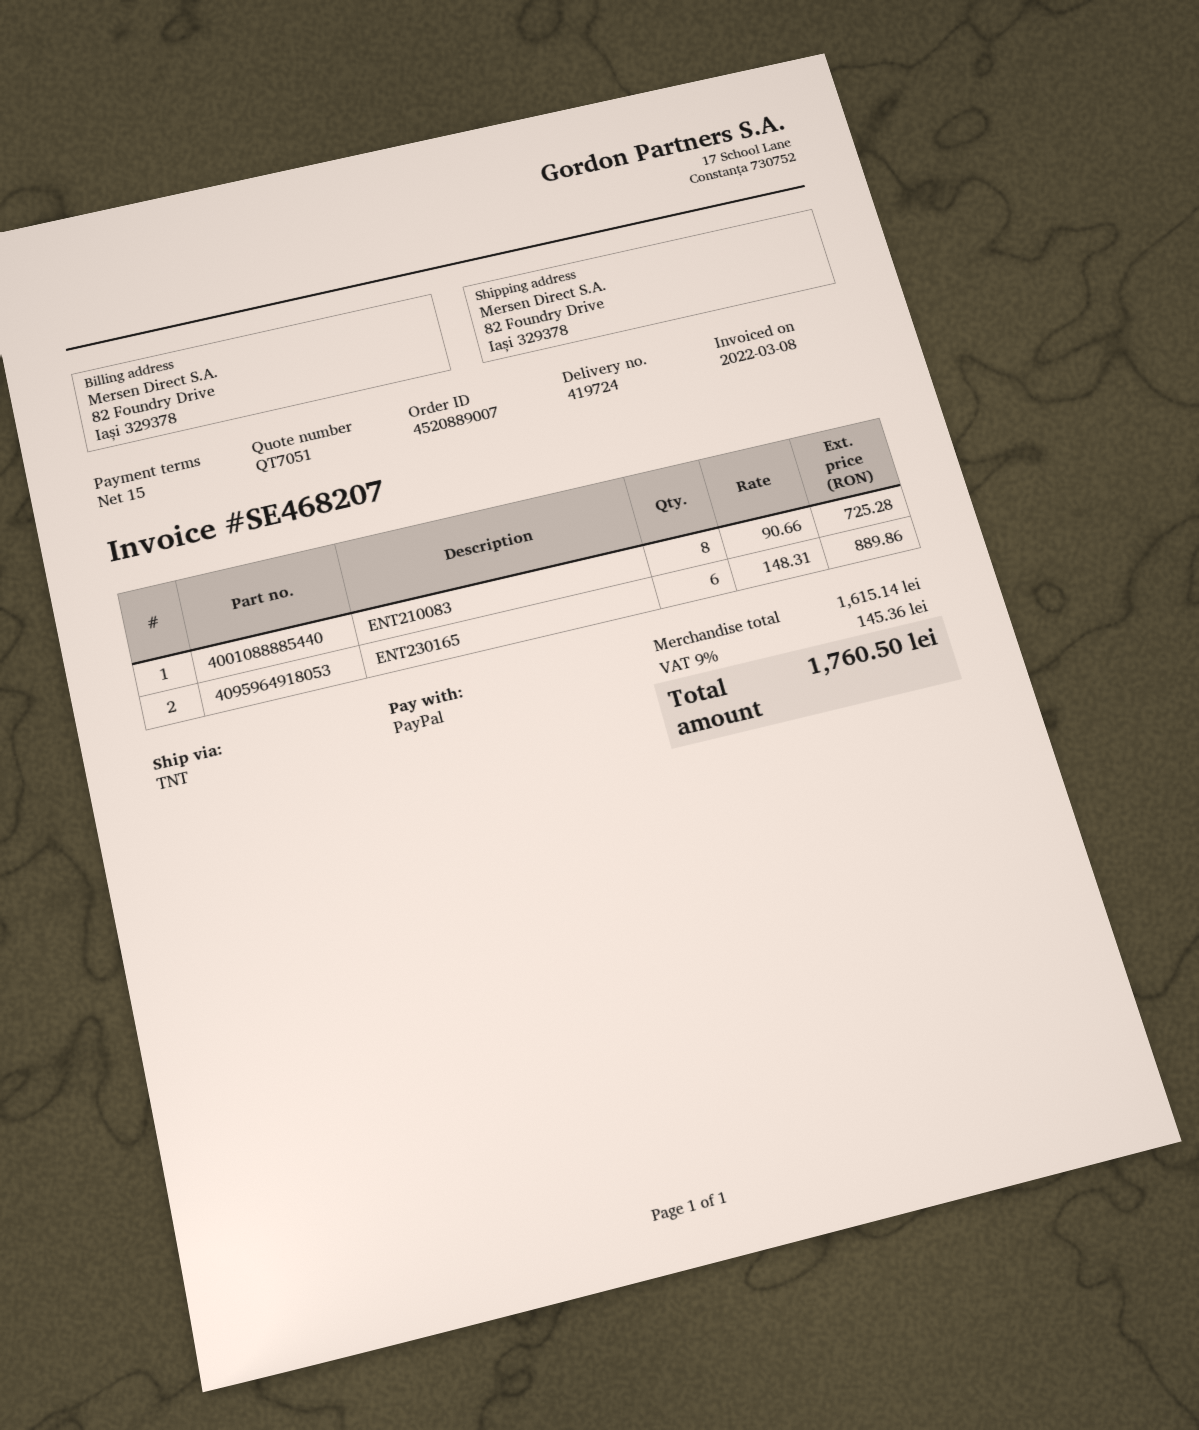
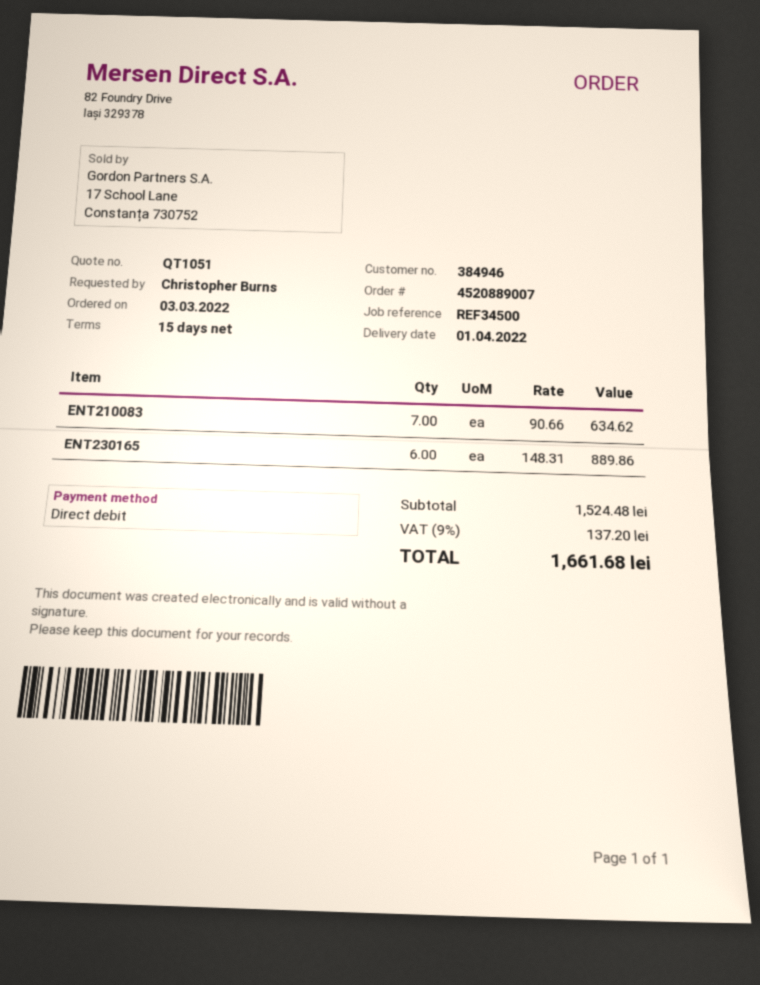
quote number: QT7051 -> QT1051
payment method: PayPal -> direct debit
ENT210083: 8 x 90.66 = 725.28 -> 7 x 90.66 = 634.62
subtotal: 1615.14 -> 1524.48
tax: 9% = 145.36 -> 9% = 137.20
total: 1760.50 -> 1661.68

